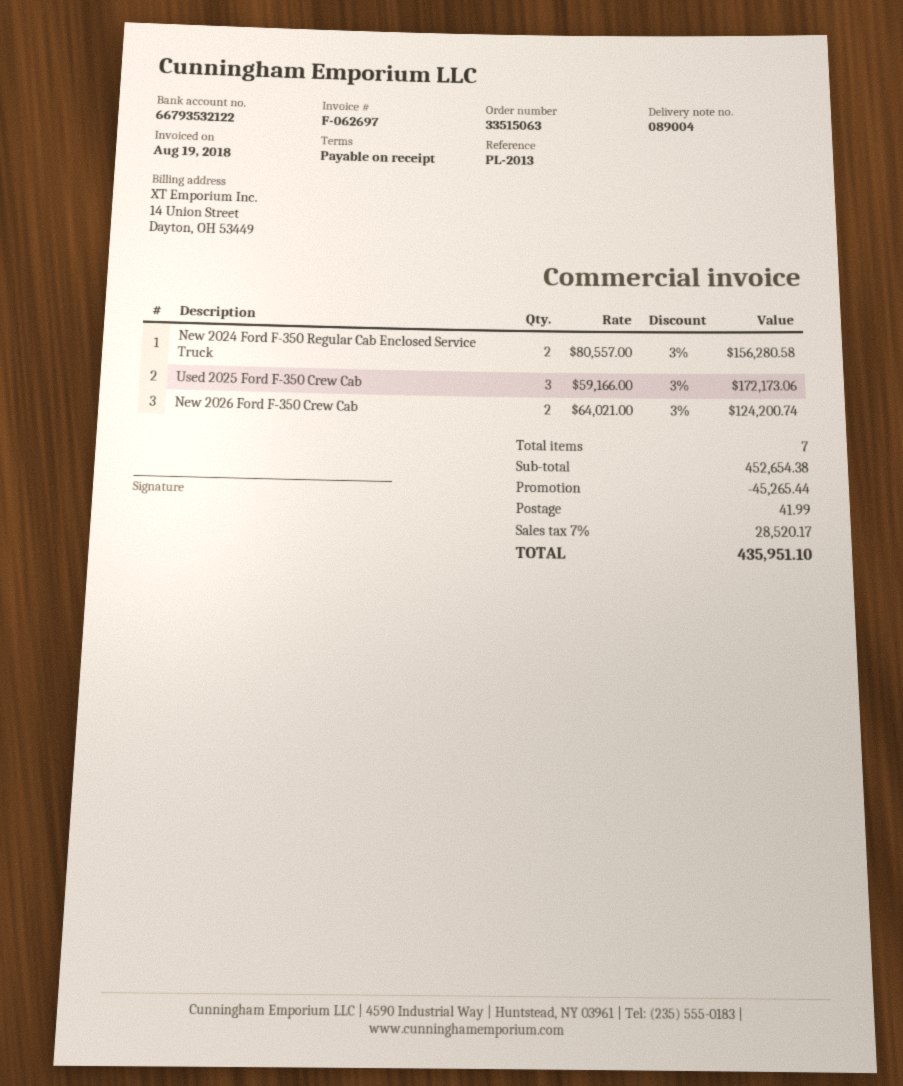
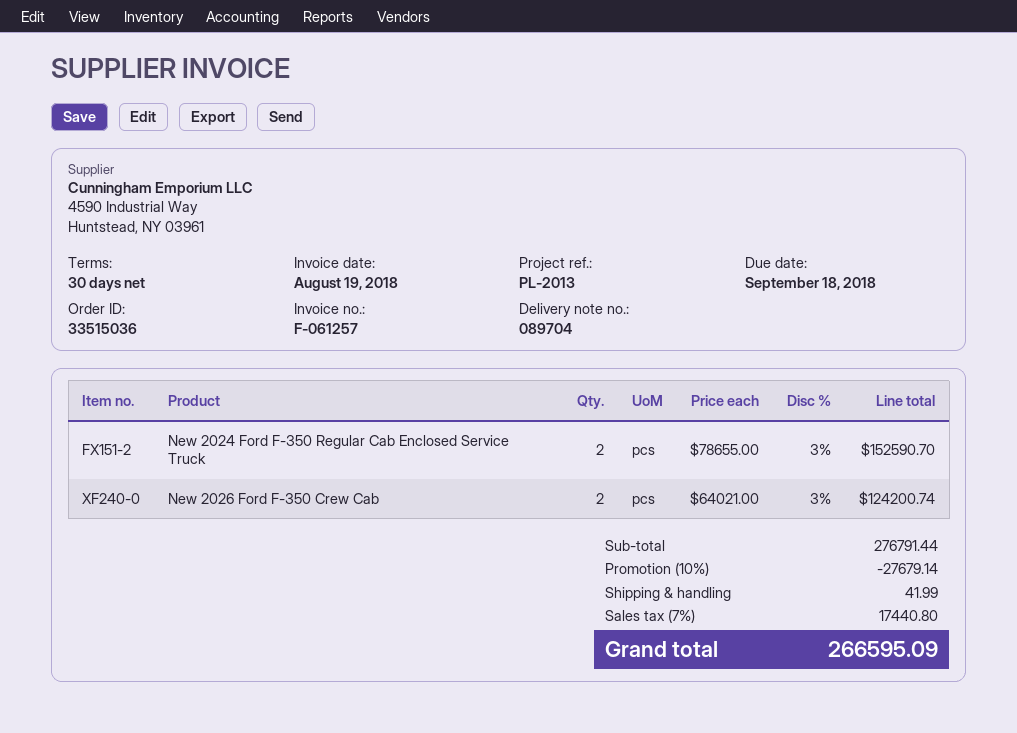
order number: 33515063 -> 33515036
delivery note number: 089004 -> 089704
invoice number: F-062697 -> F-061257
payment terms: on receipt -> 30 days
New 2024 Ford F-350 Regular Cab Enclosed Service Truck: 2 x 80557.00 - 3% = 156280.58 -> 2 x 78655.00 - 3% = 152590.70
Used 2025 Ford F-350 Crew Cab: 3 x 59166.00 - 3% = 172173.06 -> none
subtotal: 452654.38 -> 276791.44
discount: 45265.44 -> 27679.14
tax: 7% = 28520.17 -> 7% = 17440.80
total: 435951.10 -> 266595.09

